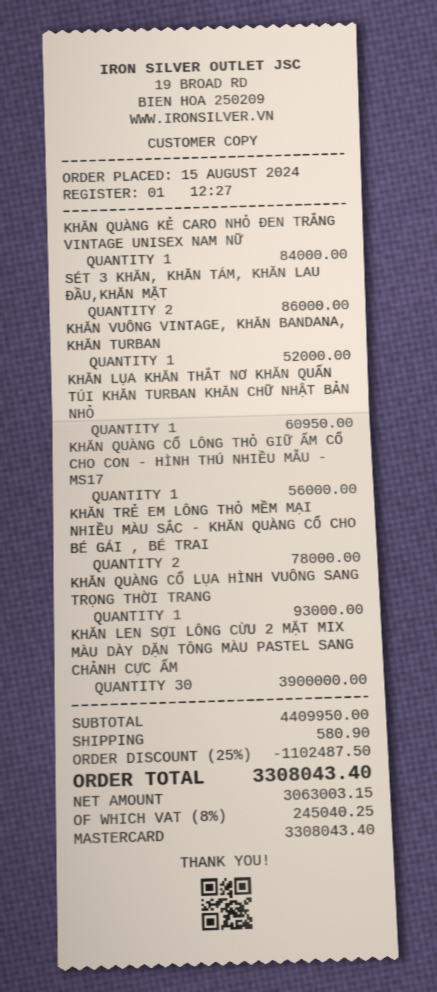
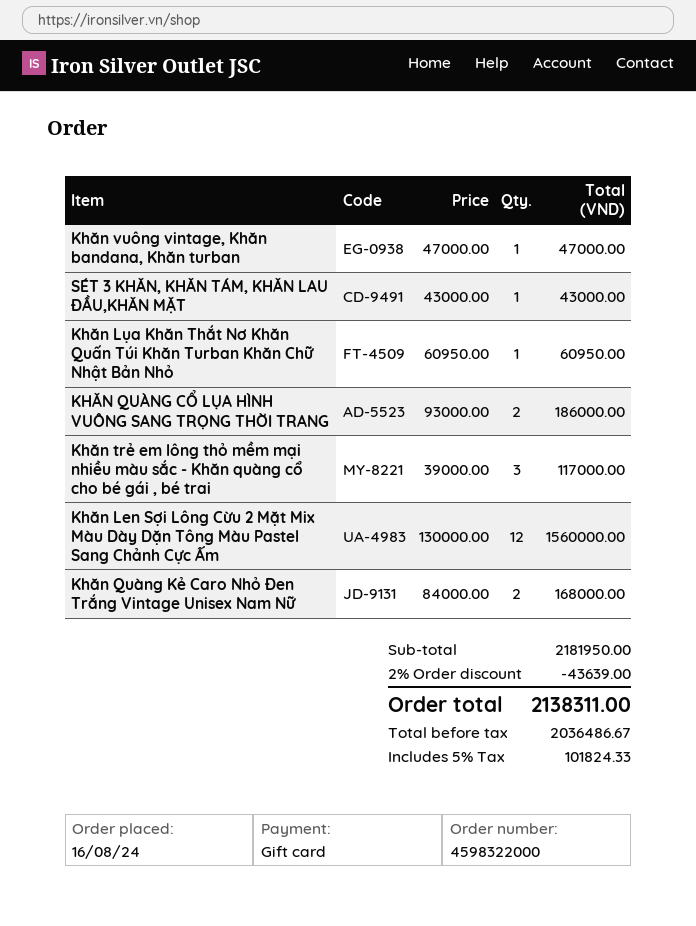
order date: 2024-08-15 -> 2024-08-16
payment method: Mastercard -> gift card
KHĂN QUÀNG KẺ CARO NHỎ ĐEN TRẮNG VINTAGE UNISEX NAM NỮ: 1 for 84000.00 -> 2 for 168000.00
SÉT 3 KHĂN, KHĂN TÁM, KHĂN LAU ĐẦU,KHĂN MẶT: 2 for 86000.00 -> 1 for 43000.00
KHĂN VUÔNG VINTAGE, KHĂN BANDANA, KHĂN TURBAN: 1 for 52000.00 -> 1 for 47000.00
KHĂN QUÀNG CỔ LÔNG THỎ GIỮ ẤM CỔ CHO CON - HÌNH THÚ NHIỀU MẪU - MS17: 1 for 56000.00 -> none
KHĂN TRẺ EM LÔNG THỎ MỀM MẠI NHIỀU MÀU SẮC - KHĂN QUÀNG CỔ CHO BÉ GÁI , BÉ TRAI: 2 for 78000.00 -> 3 for 117000.00
KHĂN QUÀNG CỔ LỤA HÌNH VUÔNG SANG TRỌNG THỜI TRANG: 1 for 93000.00 -> 2 for 186000.00
KHĂN LEN SỢI LÔNG CỪU 2 MẶT MIX MÀU DÀY DẶN TÔNG MÀU PASTEL SANG CHẢNH CỰC ẤM: 30 for 3900000.00 -> 12 for 1560000.00
subtotal: 4409950.00 -> 2181950.00
discount: 25% = 1102487.50 -> 2% = 43639.00
shipping: 580.90 -> none
net: 3063003.15 -> 2036486.67
tax: 8% = 245040.25 -> 5% = 101824.33
total: 3308043.40 -> 2138311.00

